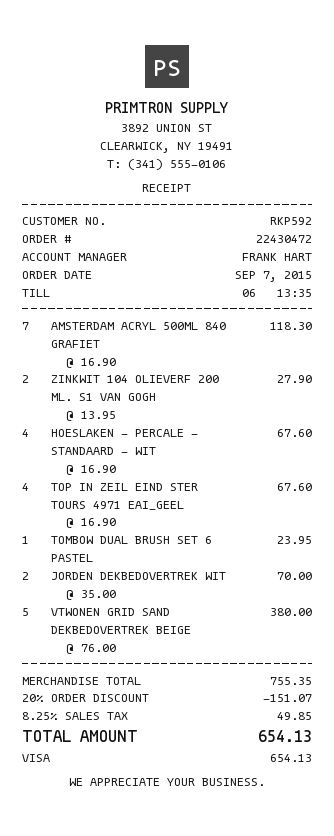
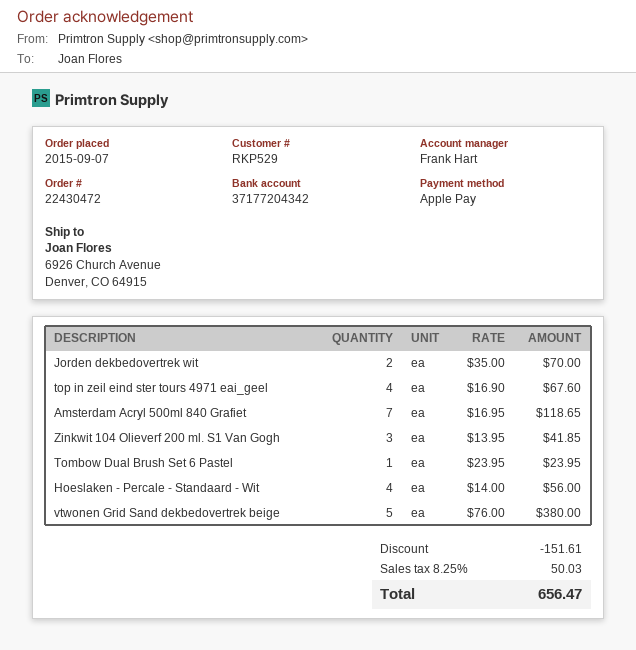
customer number: RKP592 -> RKP529
payment method: Visa -> Apple Pay
AMSTERDAM ACRYL 500ML 840 GRAFIET: 7 x 16.90 = 118.30 -> 7 x 16.95 = 118.65
ZINKWIT 104 OLIEVERF 200 ML. S1 VAN GOGH: 2 x 13.95 = 27.90 -> 3 x 13.95 = 41.85
HOESLAKEN - PERCALE - STANDAARD - WIT: 4 x 16.90 = 67.60 -> 4 x 14.00 = 56.00
discount: 151.07 -> 151.61
tax: 8.25% = 49.85 -> 8.25% = 50.03
total: 654.13 -> 656.47

